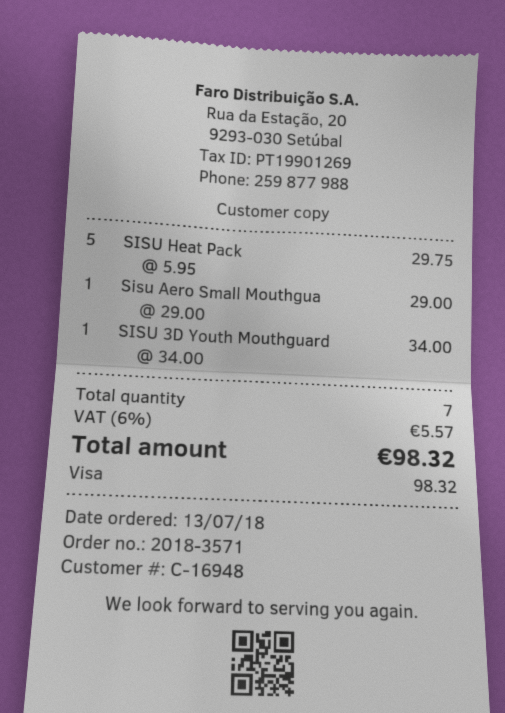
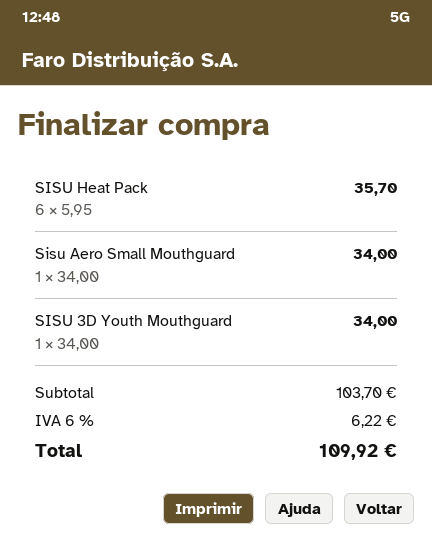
SISU Heat Pack: 5 x 5.95 = 29.75 -> 6 x 5.95 = 35.70
Sisu Aero Small Mouthgua: 1 x 29.00 = 29.00 -> 1 x 34.00 = 34.00
tax: 6% = 5.57 -> 6% = 6.22
total: 98.32 -> 109.92

